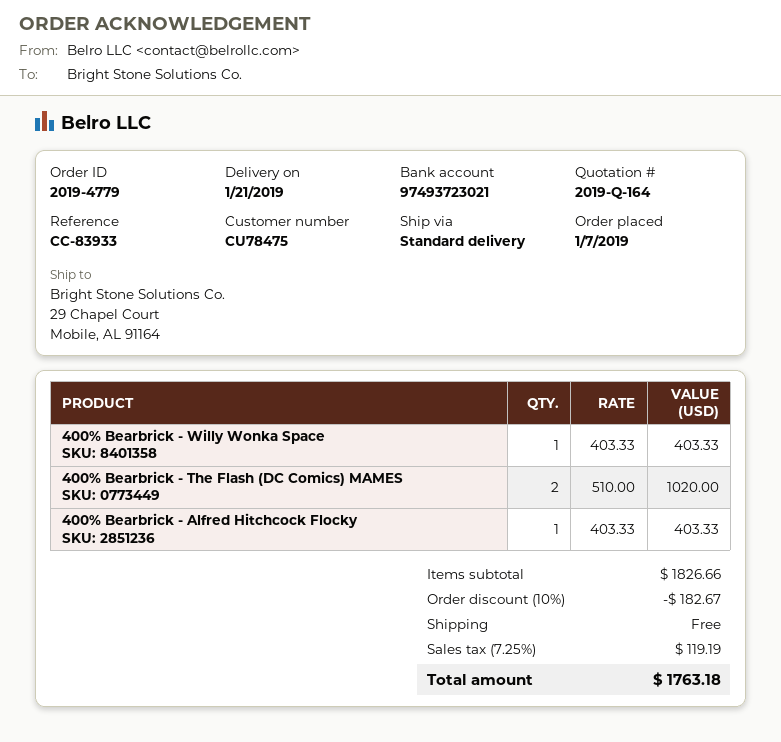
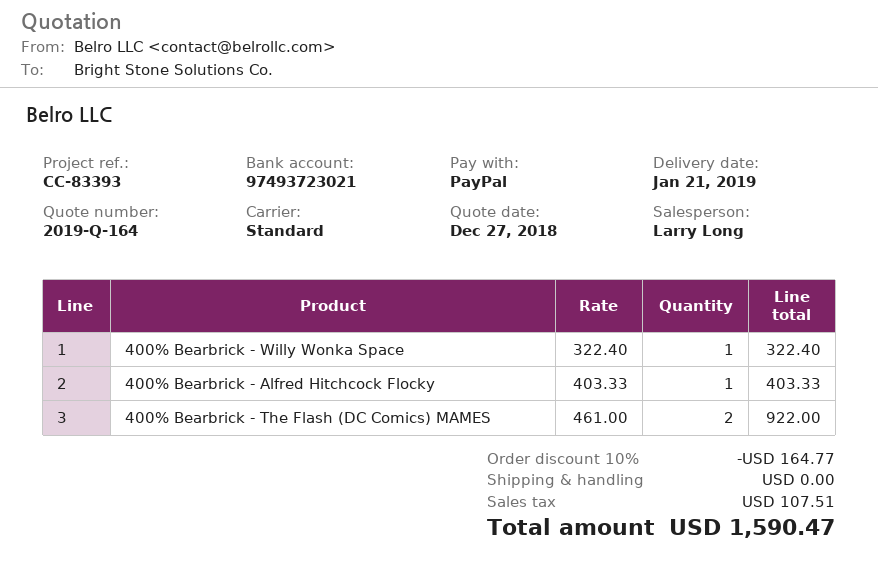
reference: CC-83933 -> CC-83393
400% Bearbrick - Willy Wonka Space: 1 x 403.33 = 403.33 -> 1 x 322.40 = 322.40
400% Bearbrick - The Flash (DC Comics) MAMES: 2 x 510.00 = 1020.00 -> 2 x 461.00 = 922.00
discount: 10% = 182.67 -> 10% = 164.77
tax: 119.19 -> 107.51
total: 1763.18 -> 1590.47

